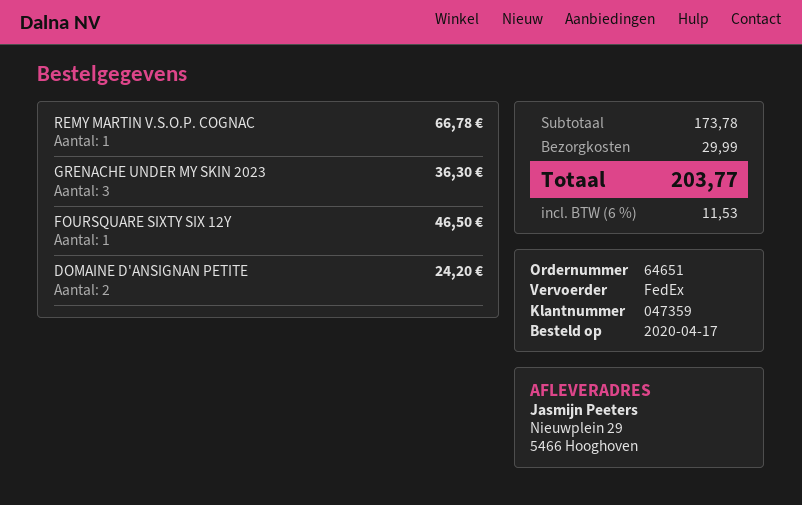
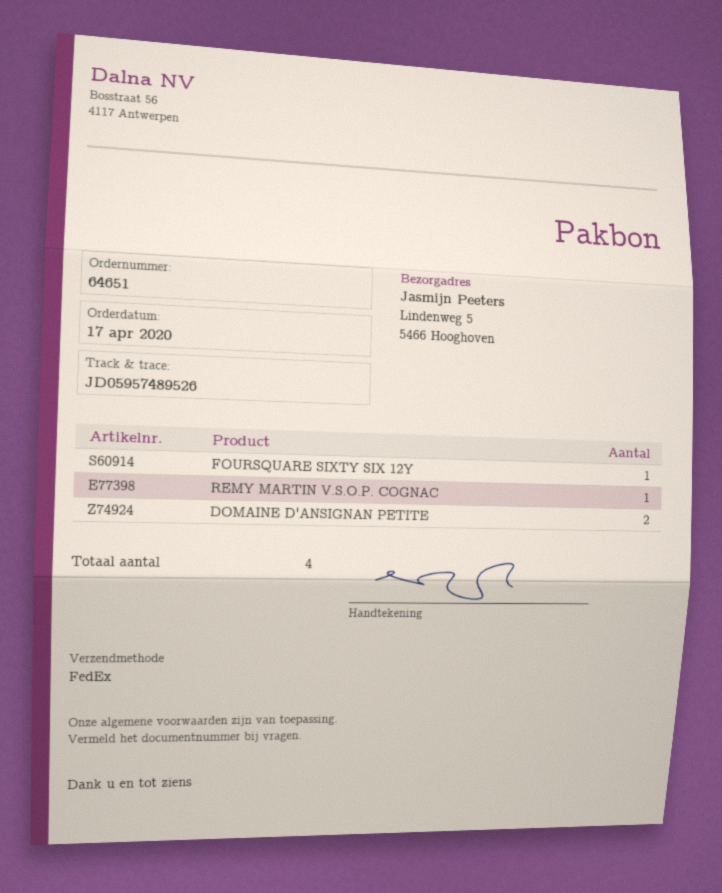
ship to: Nieuwplein 29, 5466 Hooghoven -> Lindenweg 5, 5466 Hooghoven
GRENACHE UNDER MY SKIN 2023: 3 -> none

